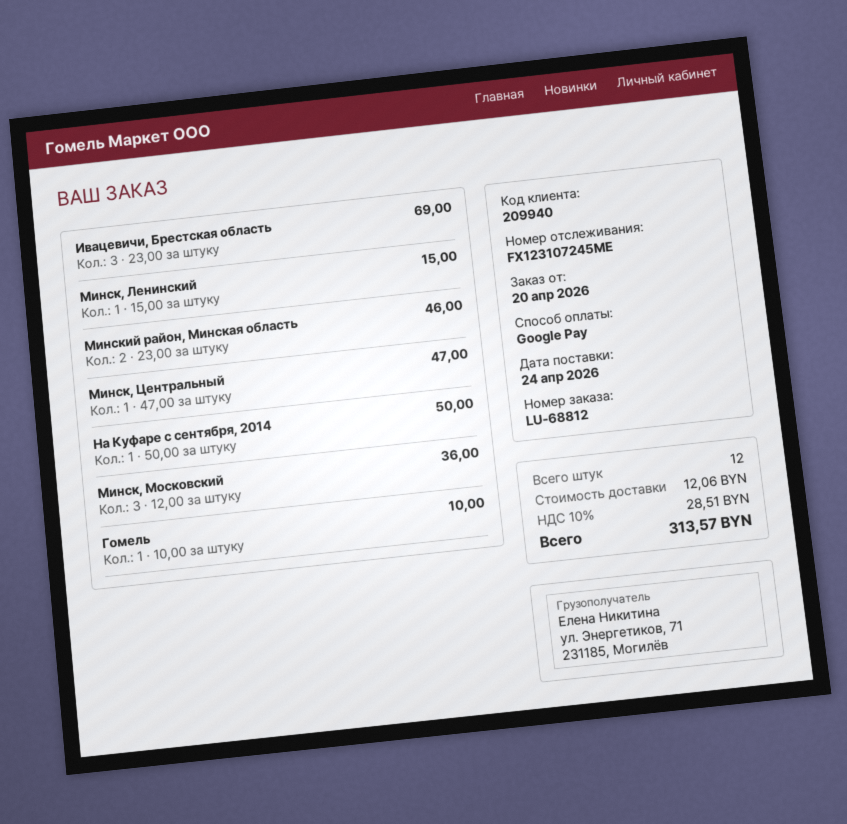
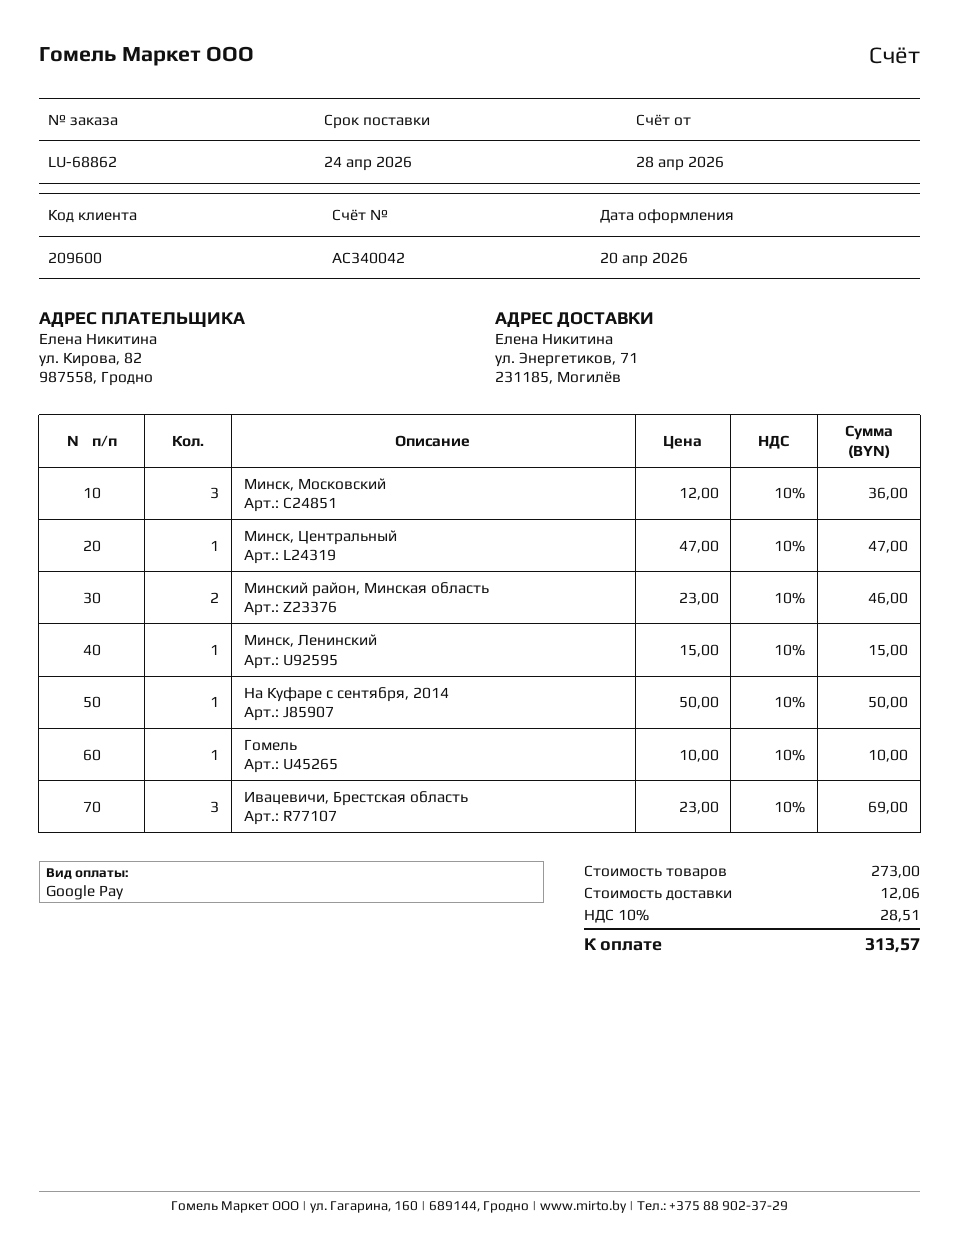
order number: LU-68812 -> LU-68862
customer number: 209940 -> 209600

